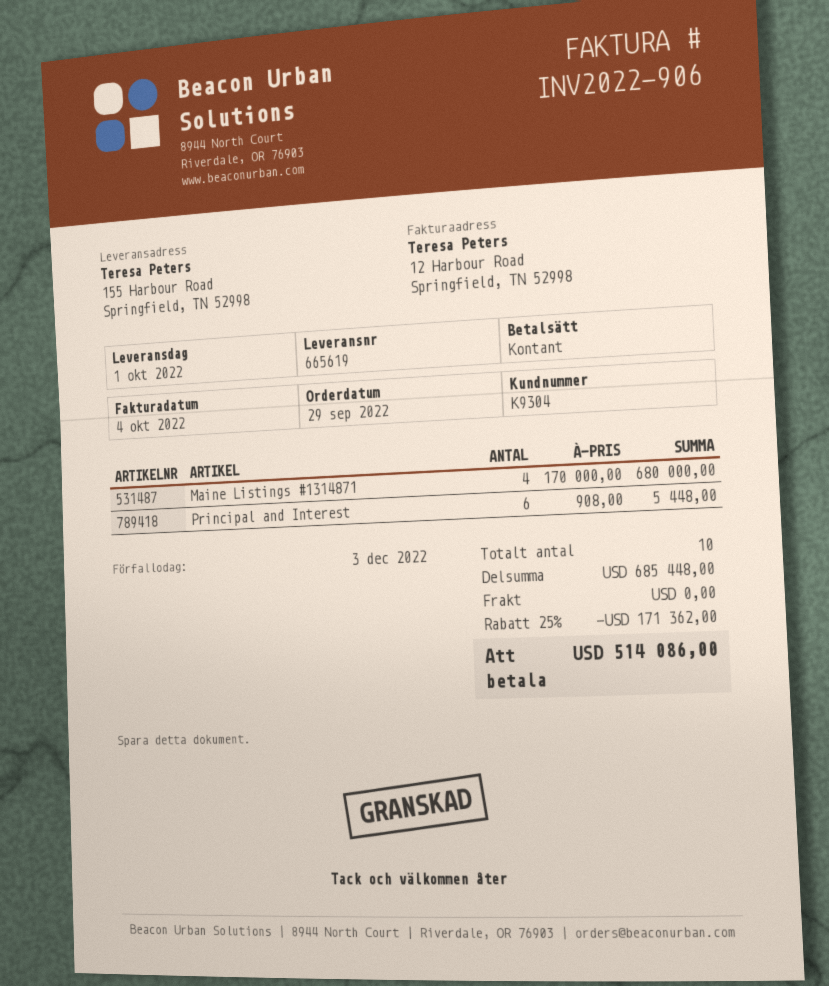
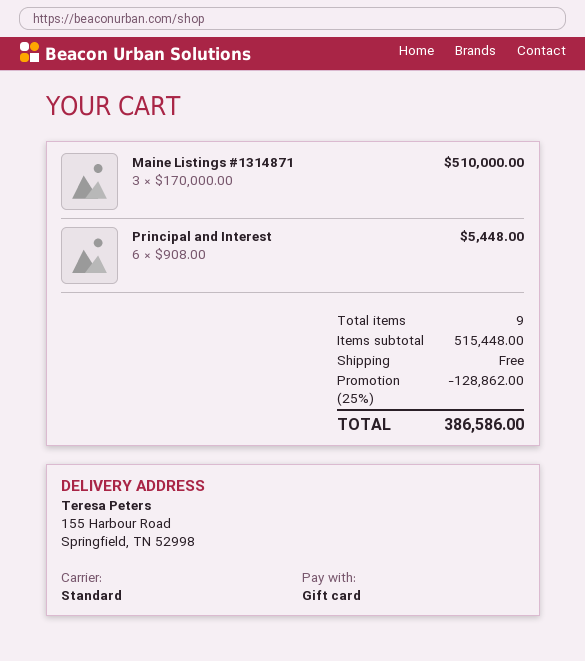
payment method: cash -> gift card
Maine Listings #1314871: 4 x 170000.00 = 680000.00 -> 3 x 170000.00 = 510000.00
total quantity: 10 -> 9
subtotal: 685448.00 -> 515448.00
discount: 25% = 171362.00 -> 25% = 128862.00
total: 514086.00 -> 386586.00

